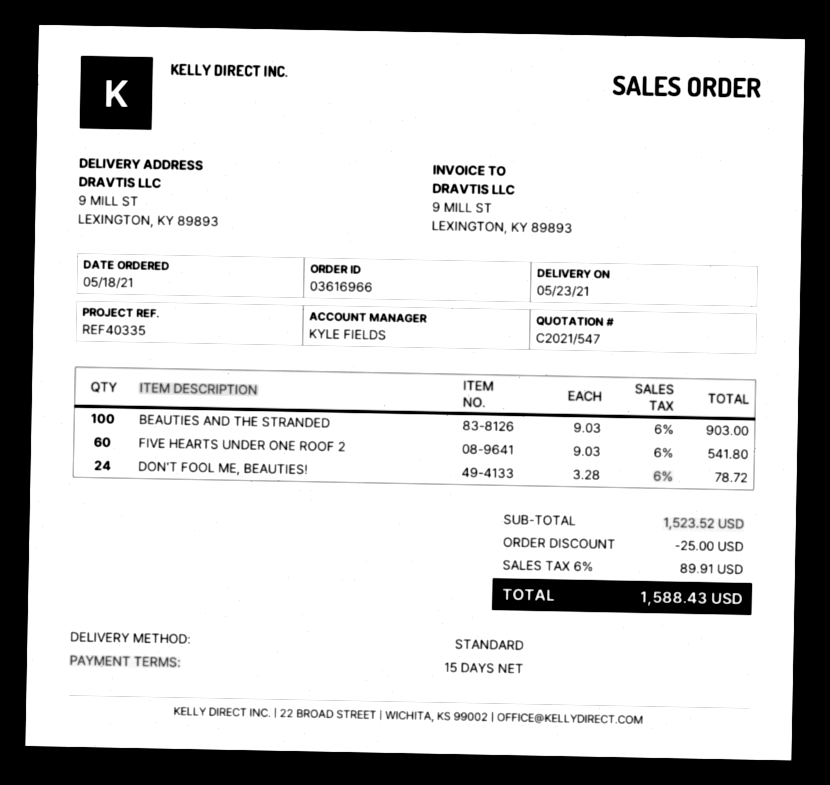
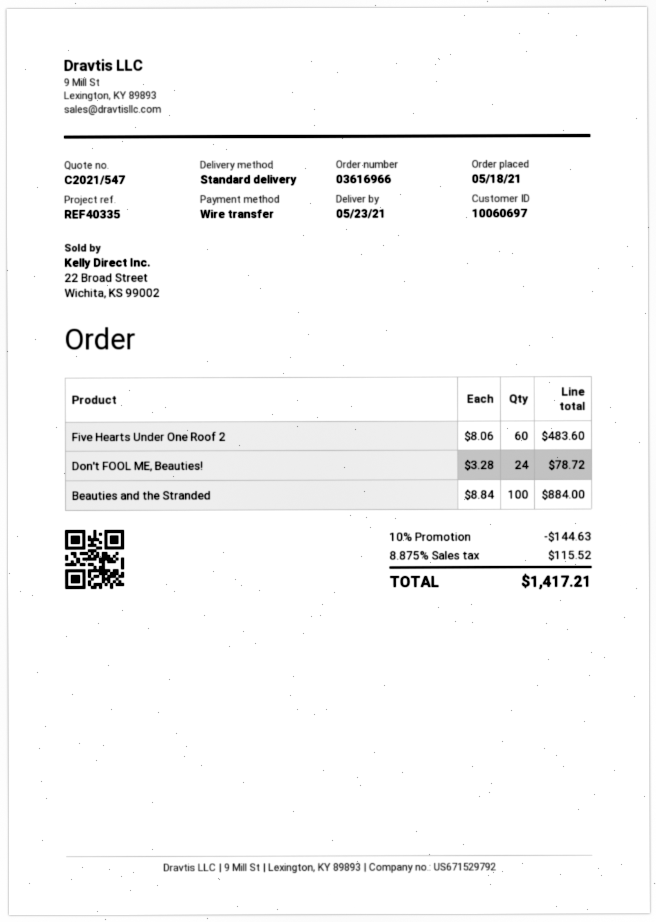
BEAUTIES AND THE STRANDED: 100 x 9.03 = 903.00 -> 100 x 8.84 = 884.00
FIVE HEARTS UNDER ONE ROOF 2: 60 x 9.03 = 541.80 -> 60 x 8.06 = 483.60
discount: 25.00 -> 144.63
tax: 6% = 89.91 -> 8.875% = 115.52
total: 1588.43 -> 1417.21

